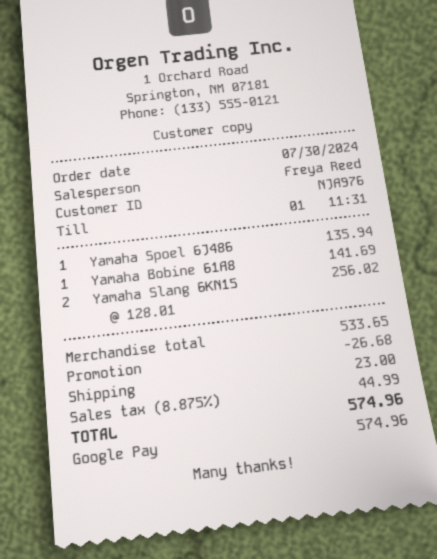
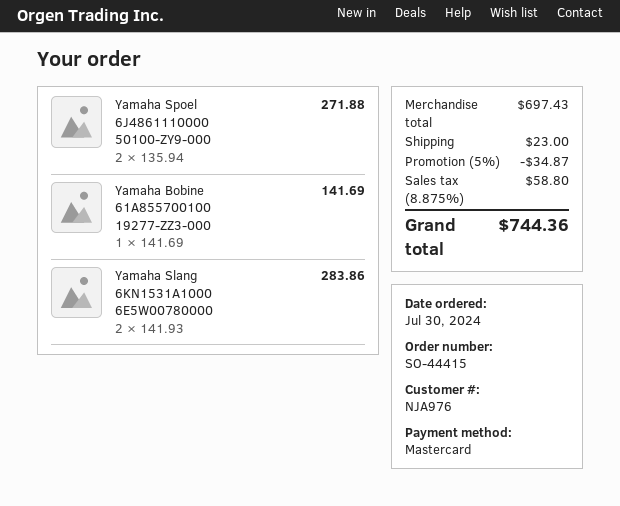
payment method: Google Pay -> Mastercard
Yamaha Spoel 6J486: 1 x 135.94 = 135.94 -> 2 x 135.94 = 271.88
Yamaha Slang 6KN15: 2 x 128.01 = 256.02 -> 2 x 141.93 = 283.86
subtotal: 533.65 -> 697.43
discount: 26.68 -> 34.87
tax: 8.875% = 44.99 -> 8.875% = 58.80
total: 574.96 -> 744.36

